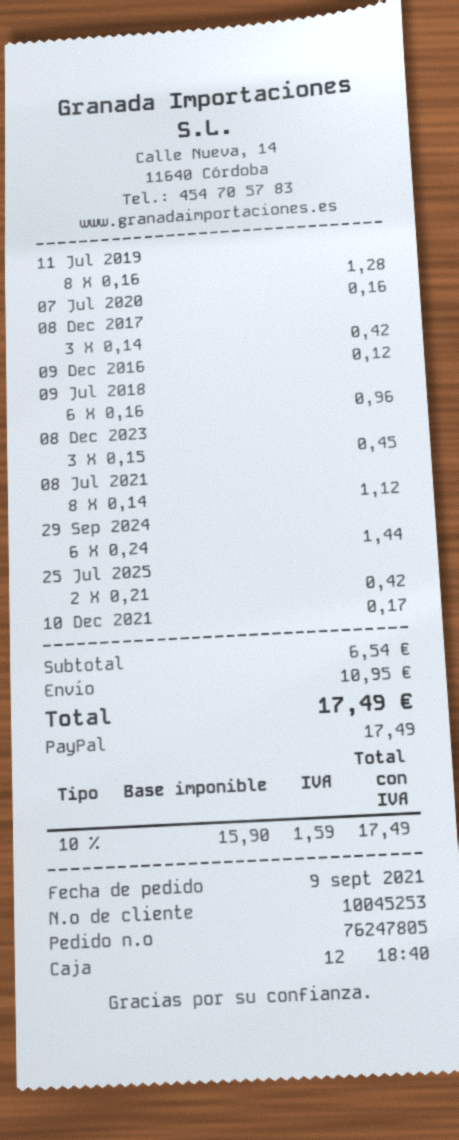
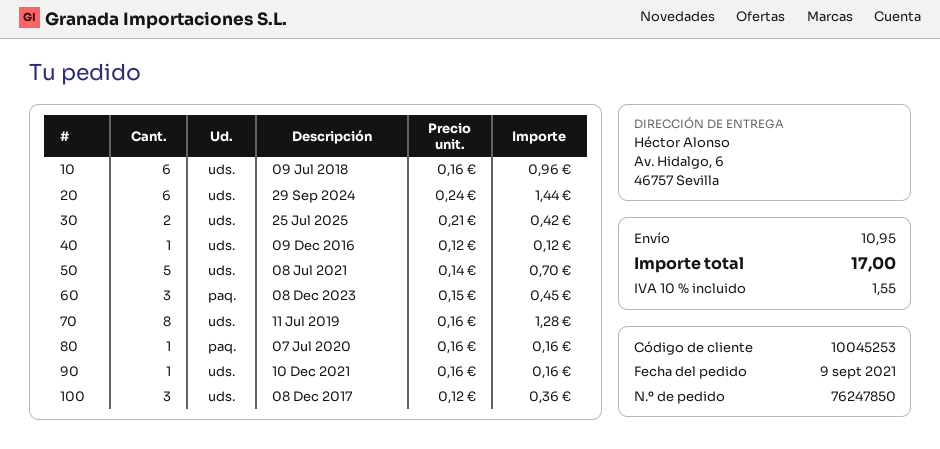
order number: 76247805 -> 76247850
08 Dec 2017: 3 x 0.14 = 0.42 -> 3 x 0.12 = 0.36
08 Jul 2021: 8 x 0.14 = 1.12 -> 5 x 0.14 = 0.70
10 Dec 2021: 1 x 0.17 = 0.17 -> 1 x 0.16 = 0.16
tax: 10% = 1.59 -> 10% = 1.55
total: 17.49 -> 17.00

